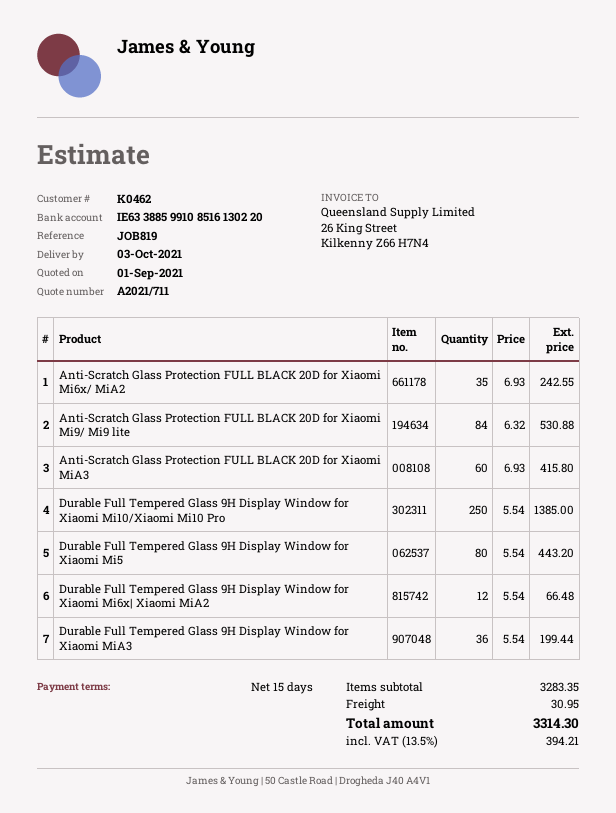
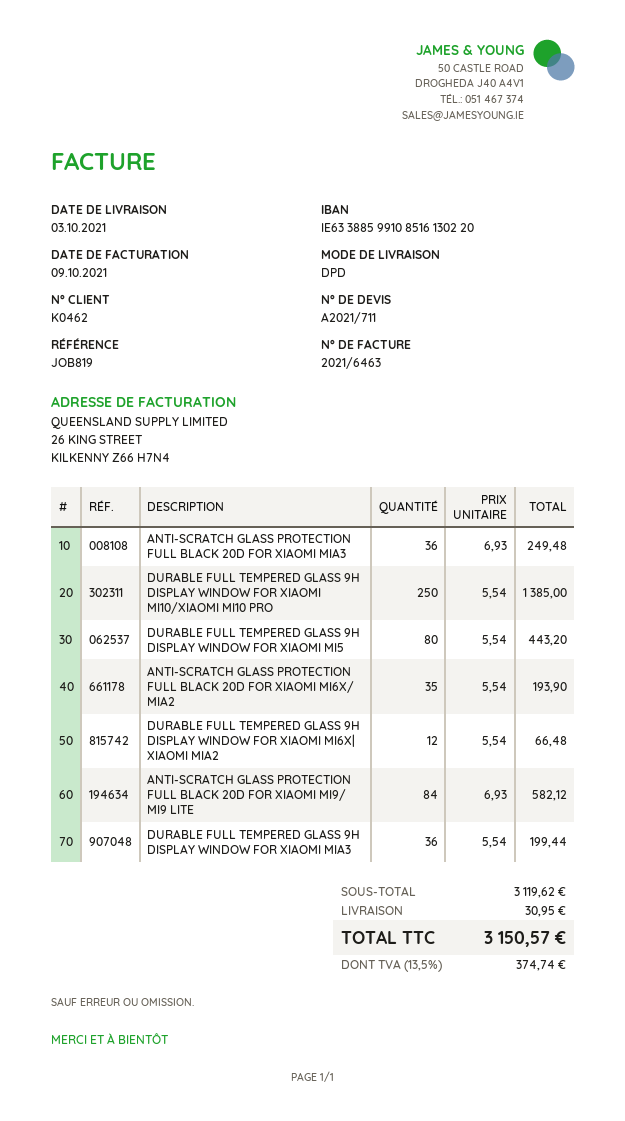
Anti-Scratch Glass Protection FULL BLACK 20D for Xiaomi Mi6x/ MiA2: 35 x 6.93 = 242.55 -> 35 x 5.54 = 193.90
Anti-Scratch Glass Protection FULL BLACK 20D for Xiaomi Mi9/ Mi9 lite: 84 x 6.32 = 530.88 -> 84 x 6.93 = 582.12
Anti-Scratch Glass Protection FULL BLACK 20D for Xiaomi MiA3: 60 x 6.93 = 415.80 -> 36 x 6.93 = 249.48
subtotal: 3283.35 -> 3119.62
tax: 13.5% = 394.21 -> 13.5% = 374.74
total: 3314.30 -> 3150.57

